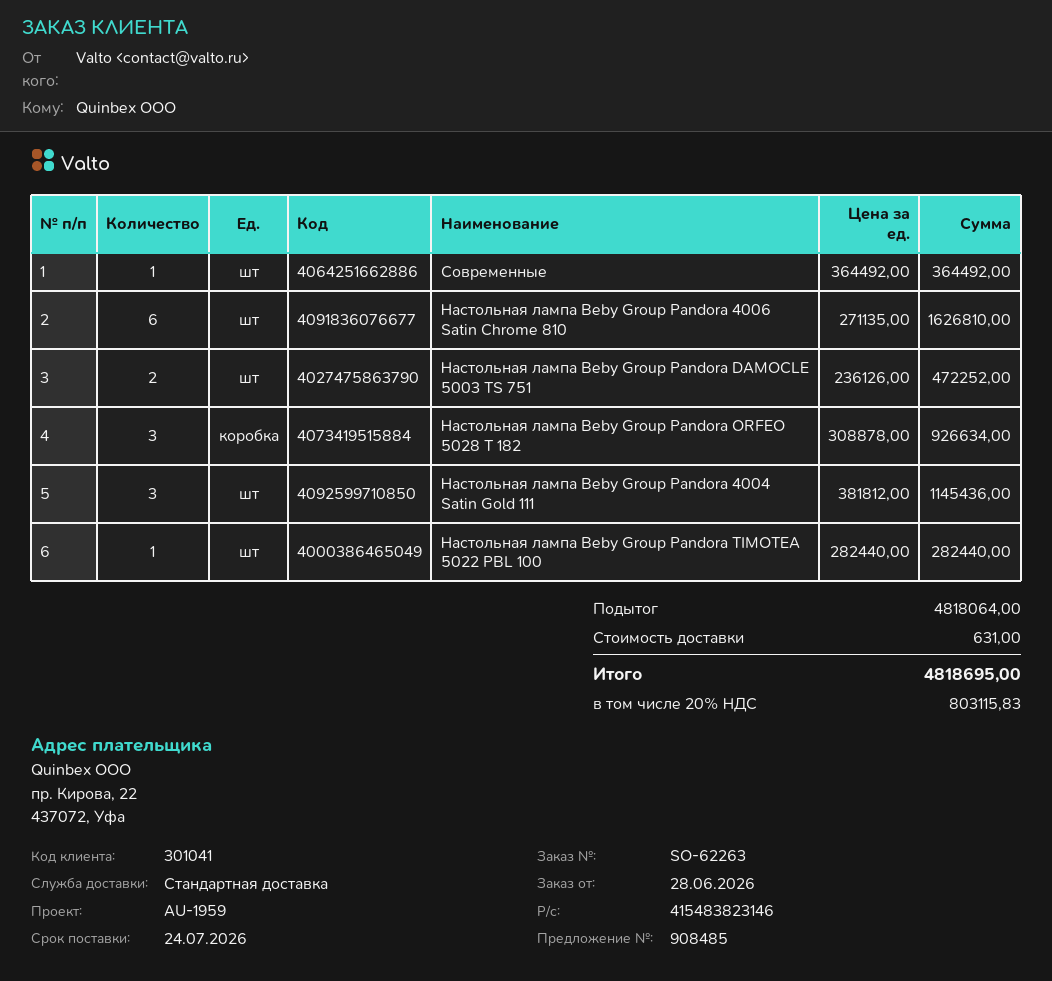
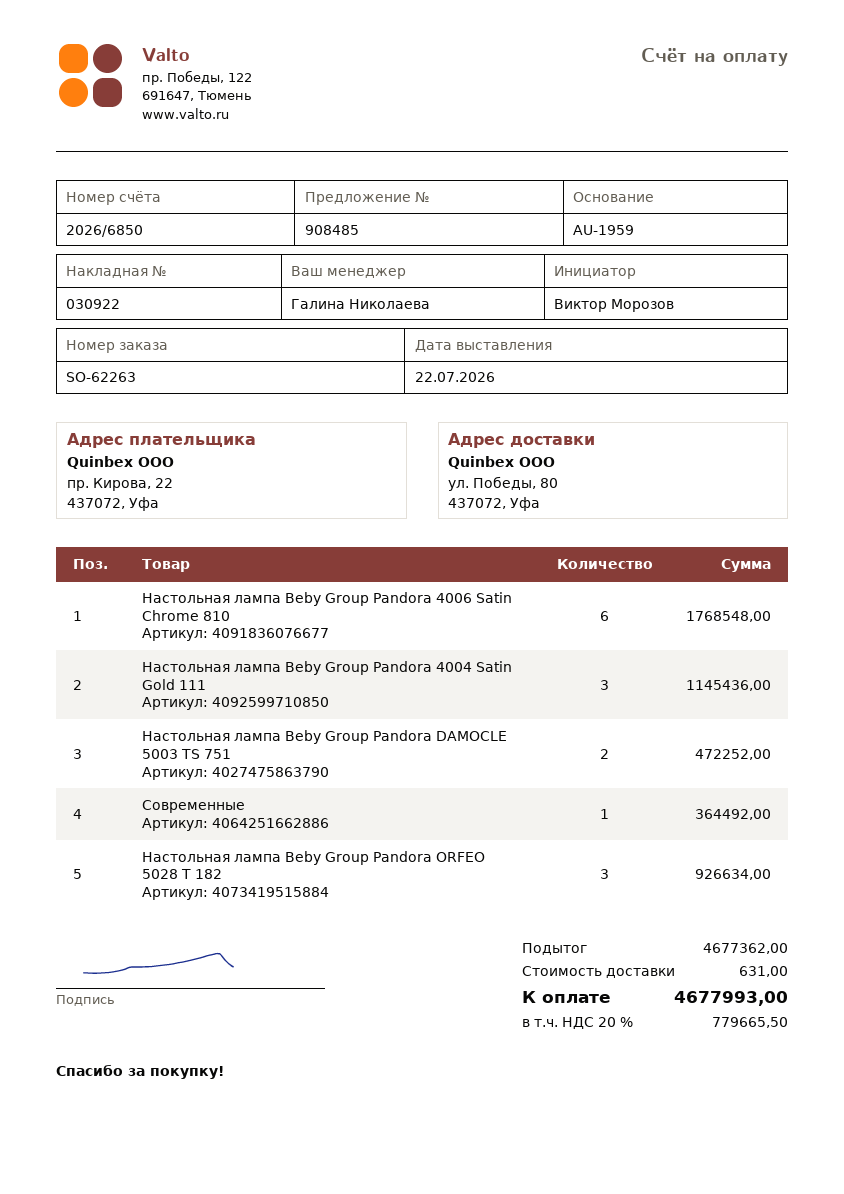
Настольная лампа Beby Group Pandora 4006 Satin Chrome 810: 6 for 1626810.00 -> 6 for 1768548.00
Настольная лампа Beby Group Pandora TIMOTEA 5022 PBL 100: 1 for 282440.00 -> none
subtotal: 4818064.00 -> 4677362.00
tax: 20% = 803115.83 -> 20% = 779665.50
total: 4818695.00 -> 4677993.00

